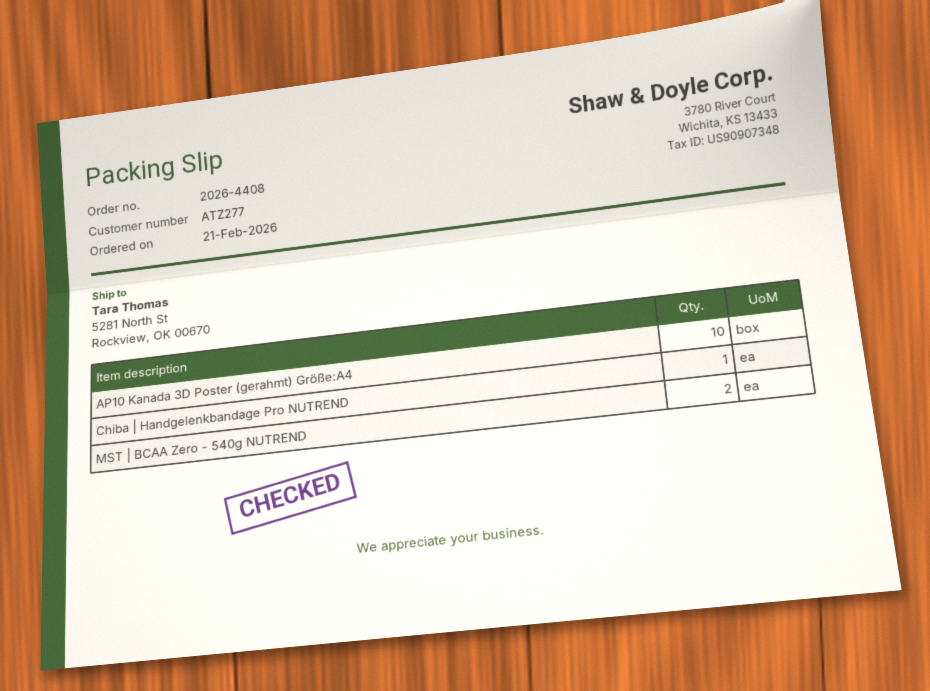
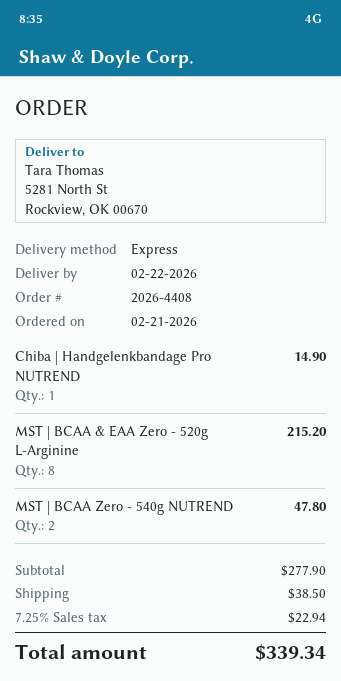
AP10 Kanada 3D Poster (gerahmt) Größe:A4: 10 -> none
MST | BCAA & EAA Zero - 520g L-Arginine: none -> 8

